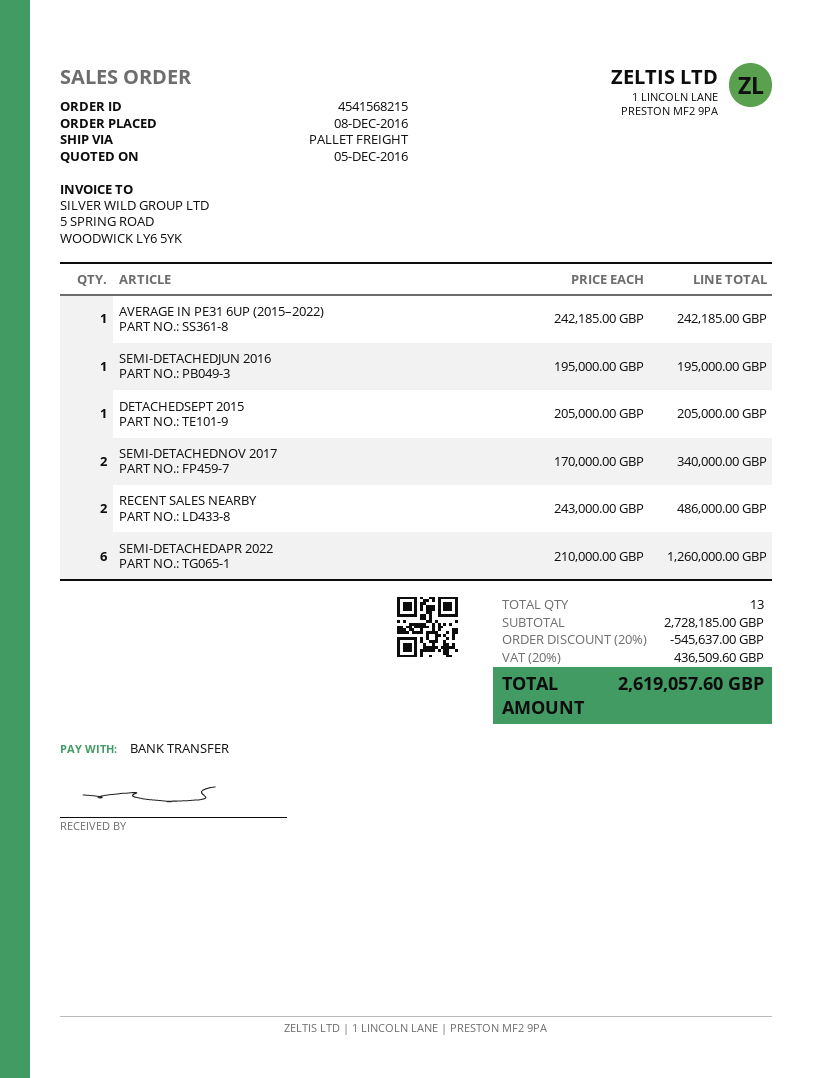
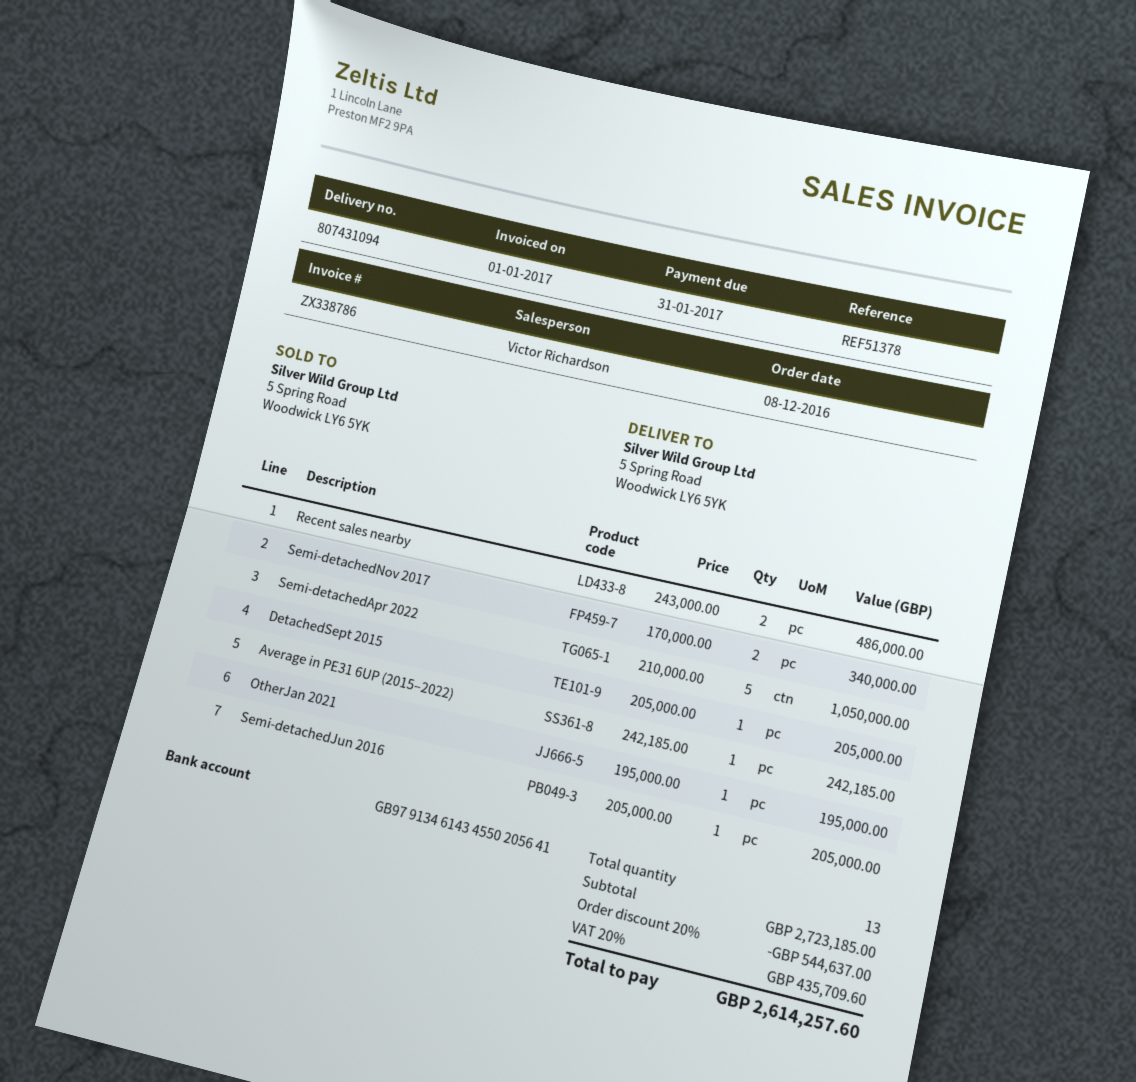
SEMI-DETACHEDJUN 2016: 1 x 195000.00 = 195000.00 -> 1 x 205000.00 = 205000.00
SEMI-DETACHEDAPR 2022: 6 x 210000.00 = 1260000.00 -> 5 x 210000.00 = 1050000.00
OtherJan 2021: none -> 1 x 195000.00 = 195000.00
subtotal: 2728185.00 -> 2723185.00
discount: 20% = 545637.00 -> 20% = 544637.00
tax: 20% = 436509.60 -> 20% = 435709.60
total: 2619057.60 -> 2614257.60

